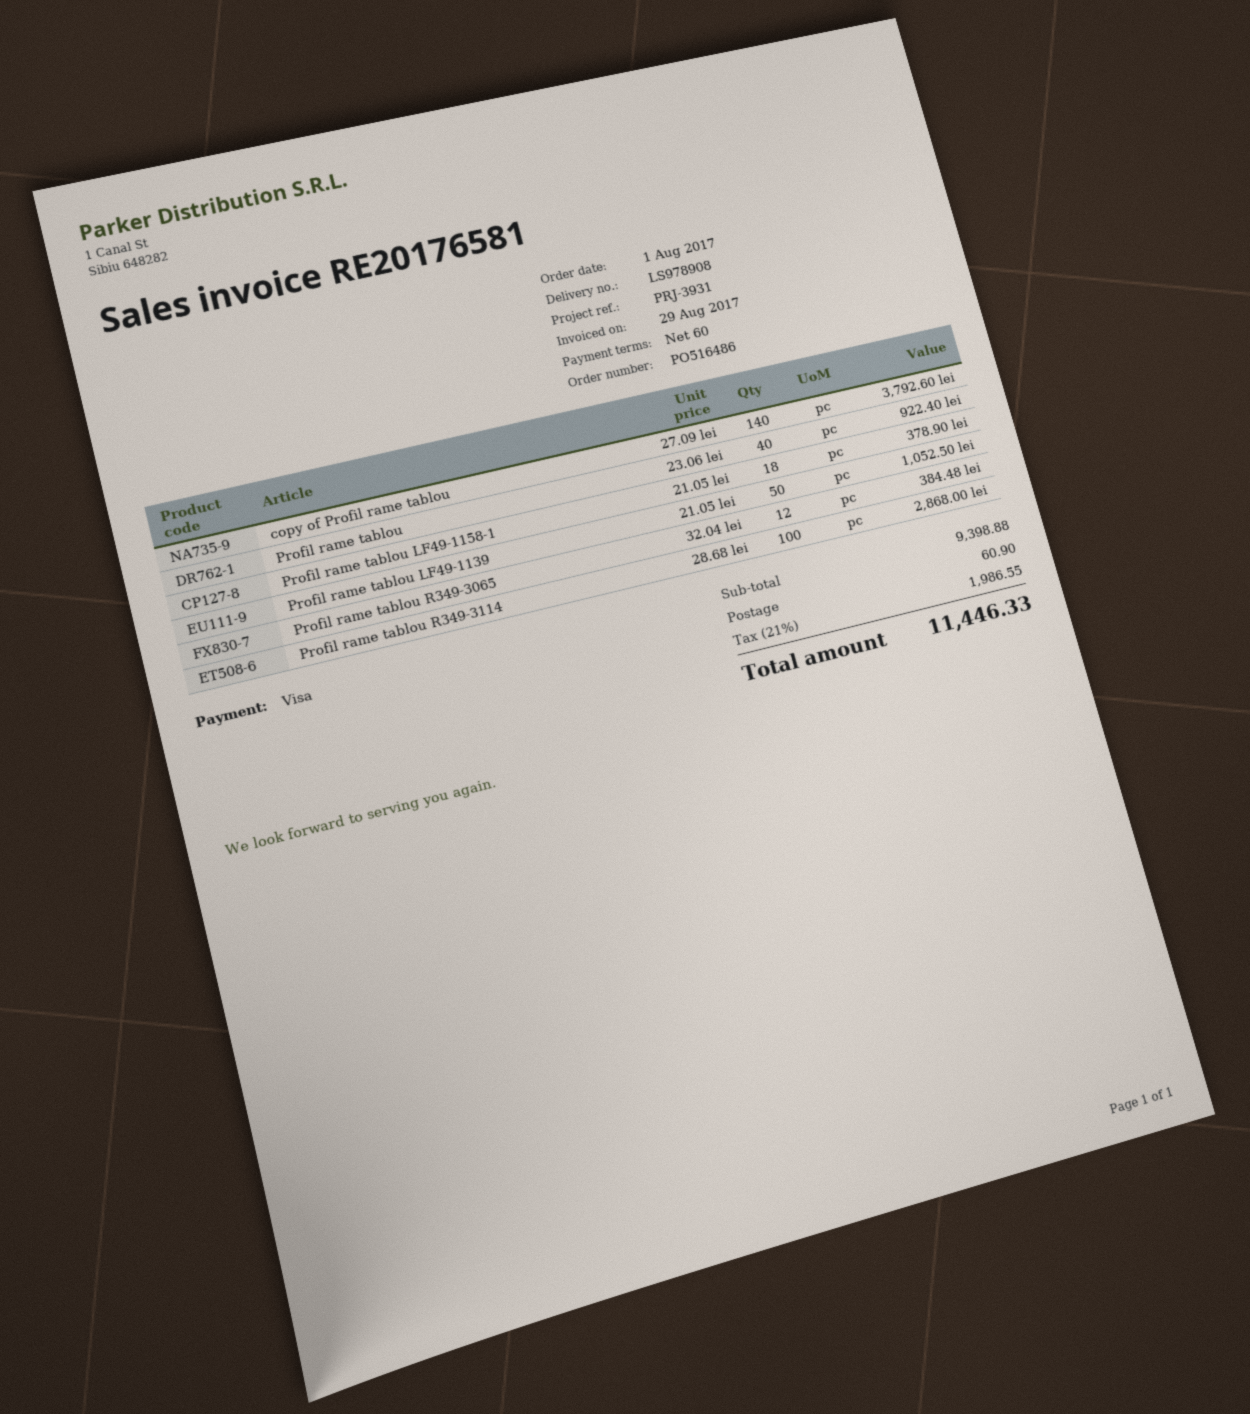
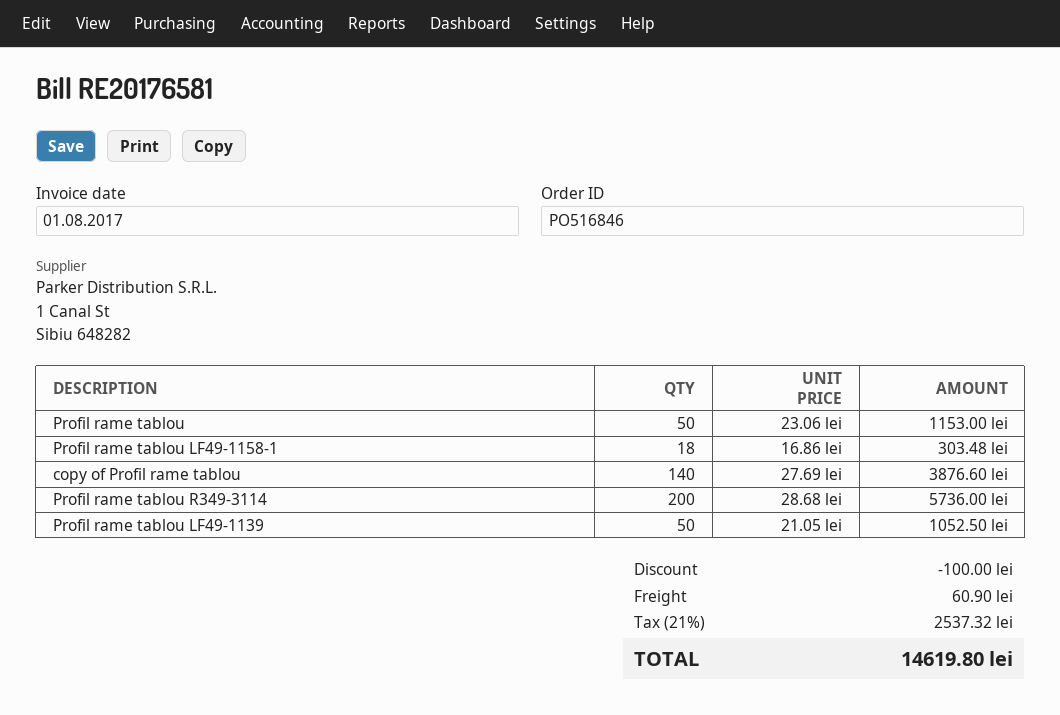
order number: PO516486 -> PO516846
invoice date: 2017-08-29 -> 2017-08-01
copy of Profil rame tablou: 140 x 27.09 = 3792.60 -> 140 x 27.69 = 3876.60
Profil rame tablou: 40 x 23.06 = 922.40 -> 50 x 23.06 = 1153.00
Profil rame tablou LF49-1158-1: 18 x 21.05 = 378.90 -> 18 x 16.86 = 303.48
Profil rame tablou R349-3065: 12 x 32.04 = 384.48 -> none
Profil rame tablou R349-3114: 100 x 28.68 = 2868.00 -> 200 x 28.68 = 5736.00
discount: none -> 100.00
tax: 21% = 1986.55 -> 21% = 2537.32
total: 11446.33 -> 14619.80

